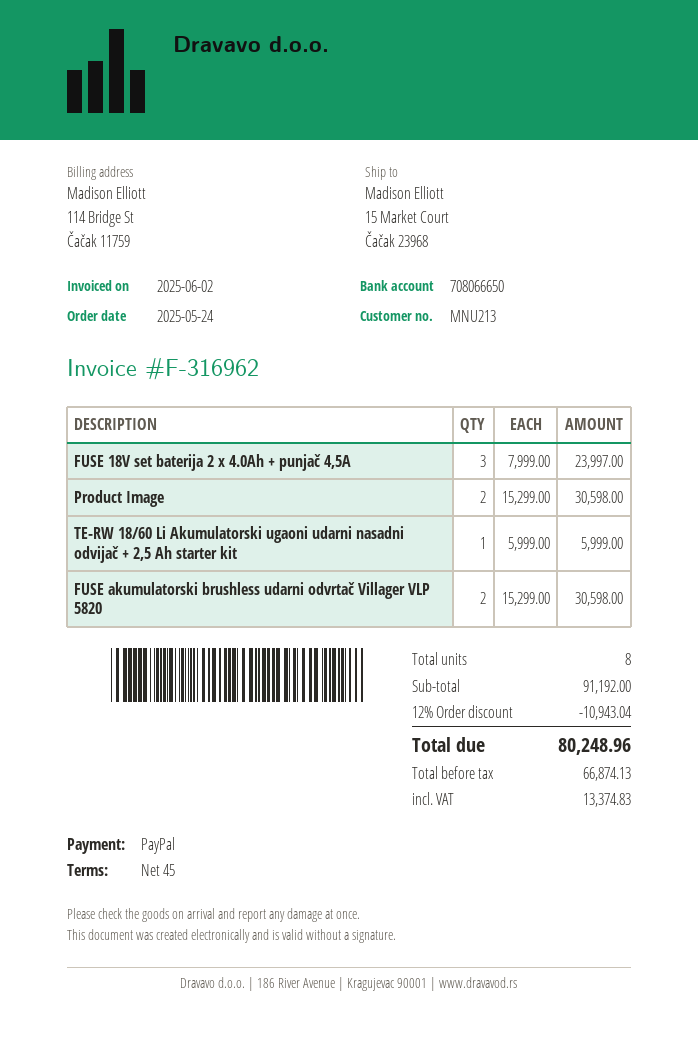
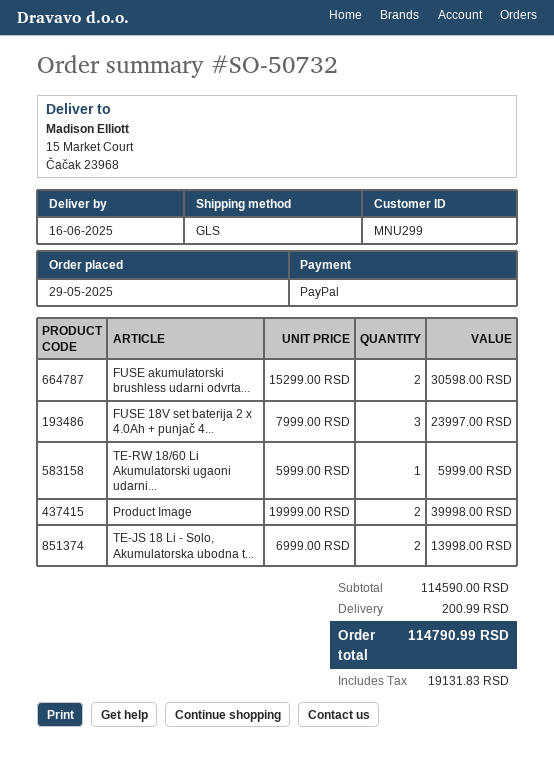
order date: 2025-05-24 -> 2025-05-29
customer number: MNU213 -> MNU299
Product Image: 2 x 15299.00 = 30598.00 -> 2 x 19999.00 = 39998.00
TE-JS 18 Li - Solo, Akumulatorska ubodna t...: none -> 2 x 6999.00 = 13998.00
subtotal: 91192.00 -> 114590.00
discount: 12% = 10943.04 -> none
shipping: none -> 200.99
tax: 13374.83 -> 19131.83
total: 80248.96 -> 114790.99

